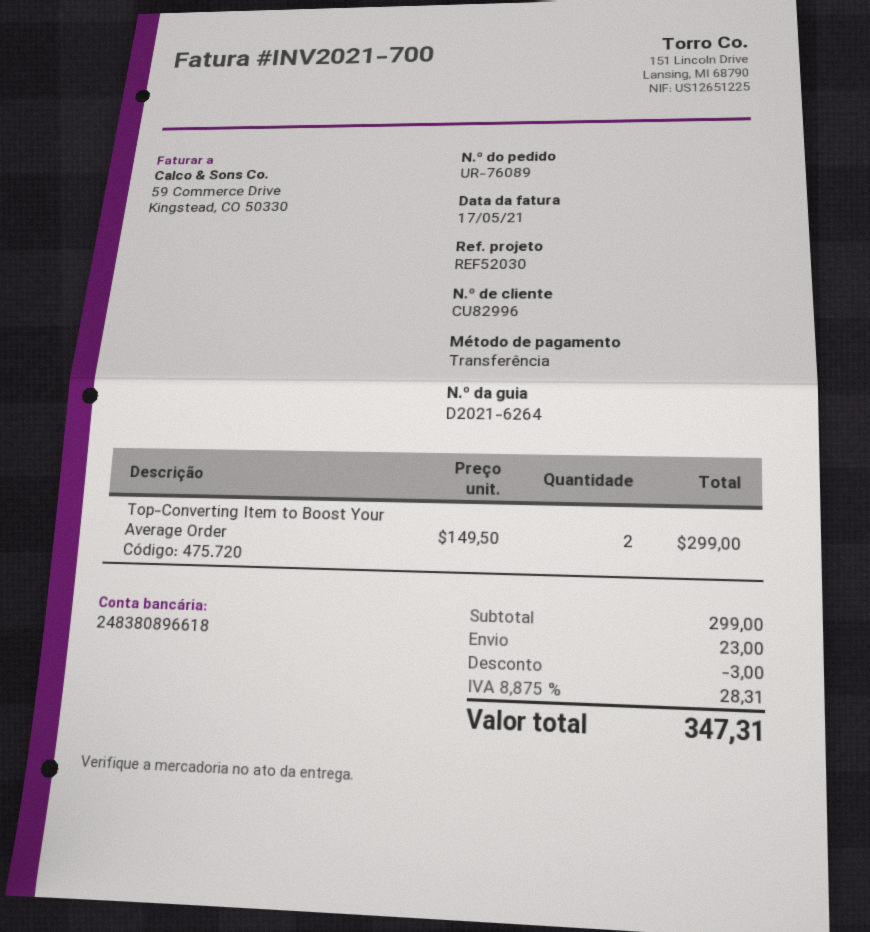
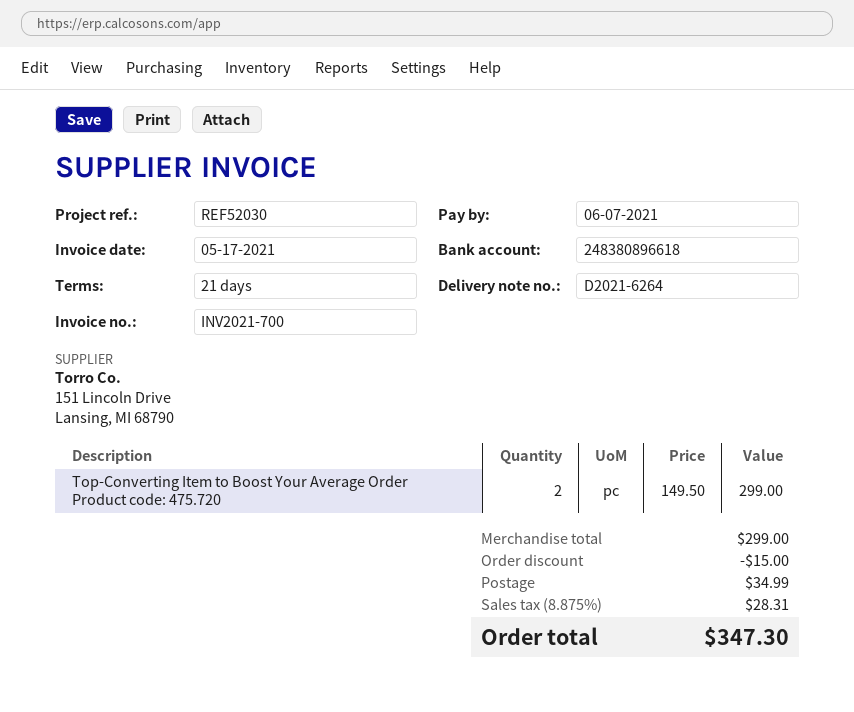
discount: 3.00 -> 15.00
shipping: 23.00 -> 34.99
total: 347.31 -> 347.30

